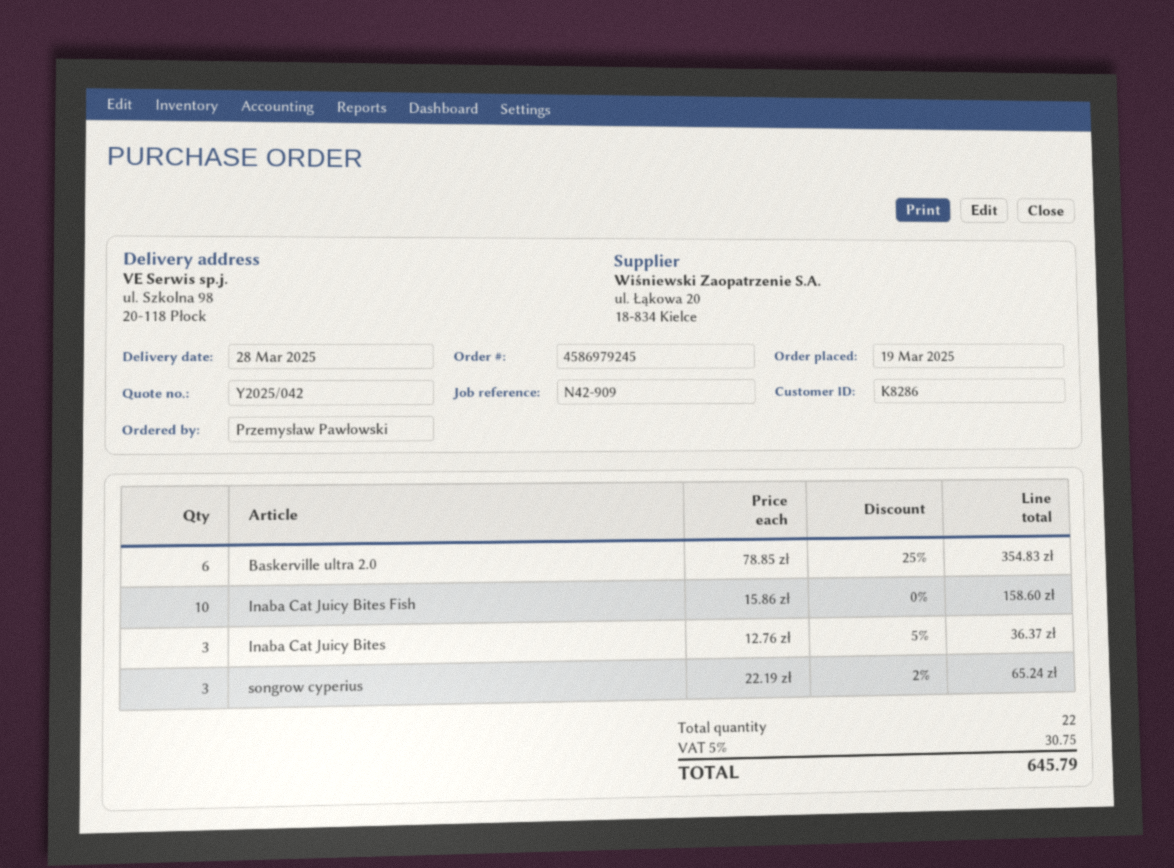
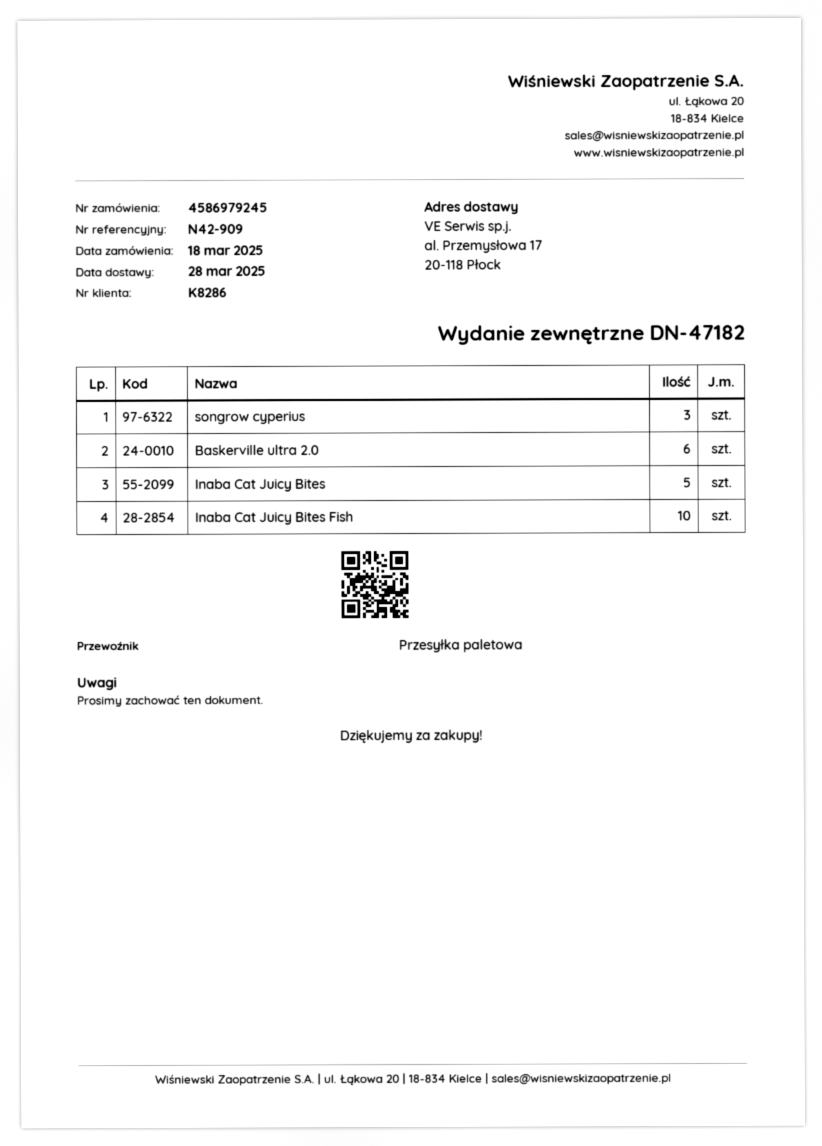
order date: 2025-03-19 -> 2025-03-18
ship to: ul. Szkolna 98, 20-118 Płock -> al. Przemysłowa 17, 20-118 Płock
Inaba Cat Juicy Bites: 3 -> 5

